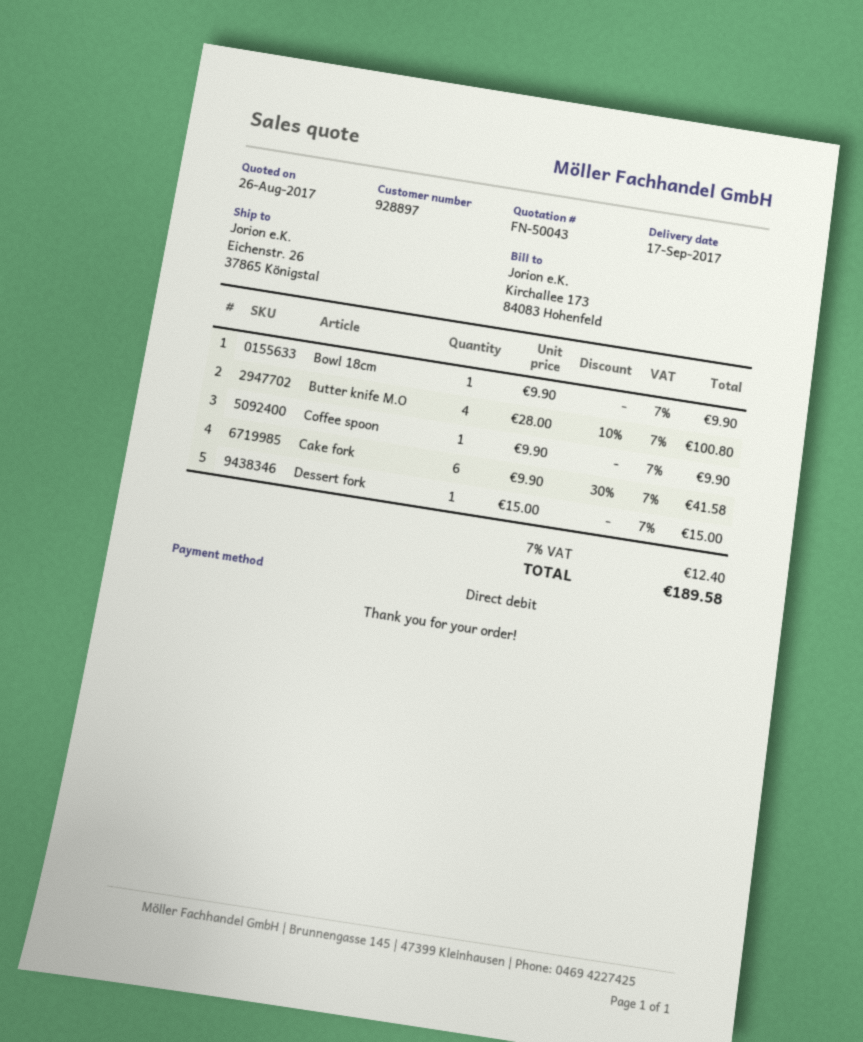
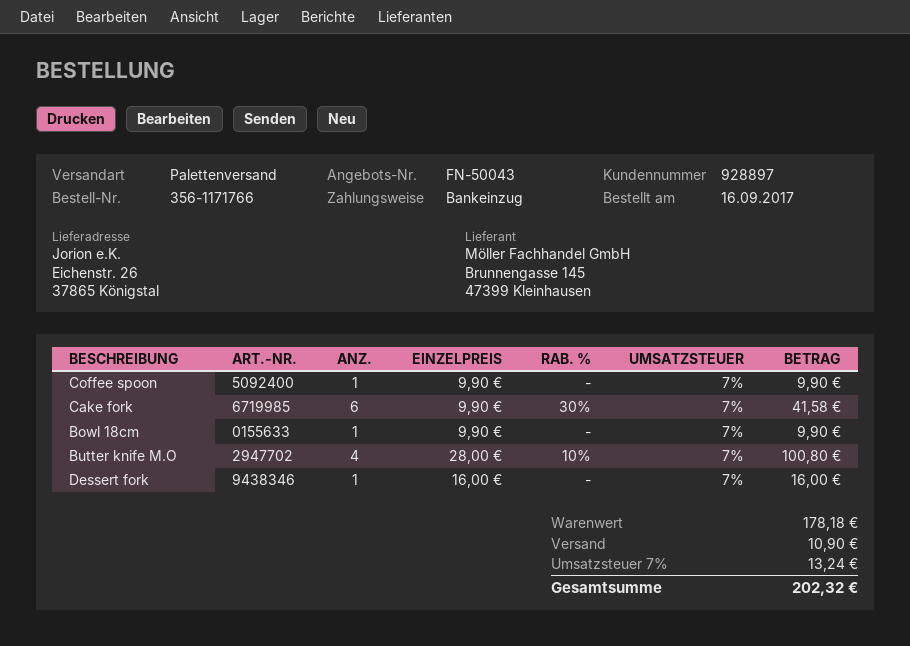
Dessert fork: 1 x 15.00 = 15.00 -> 1 x 16.00 = 16.00
shipping: none -> 10.90
tax: 7% = 12.40 -> 7% = 13.24
total: 189.58 -> 202.32

